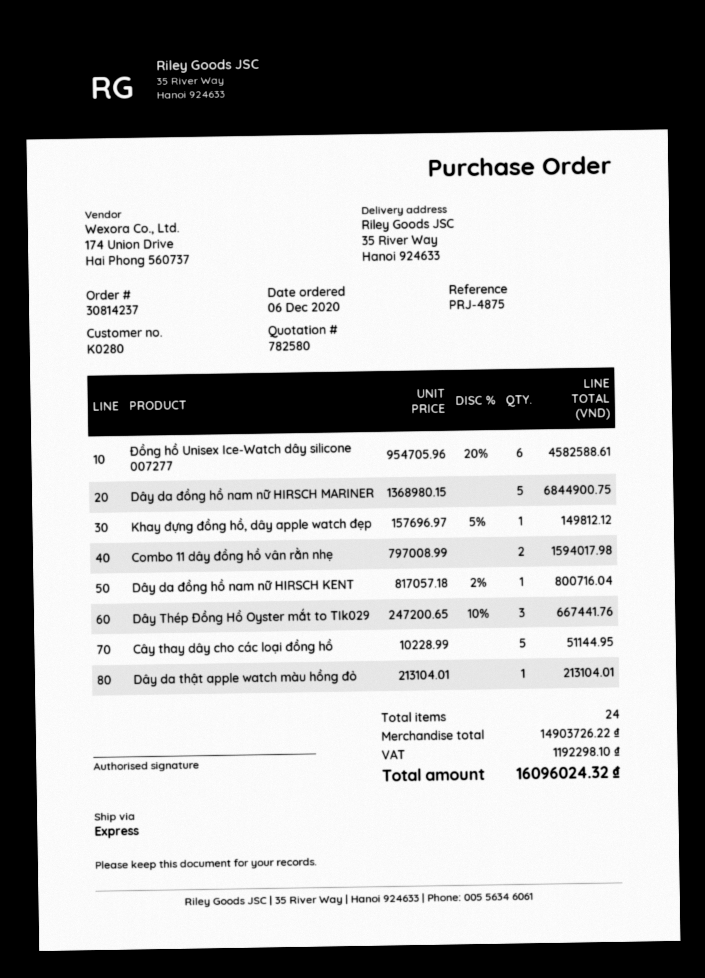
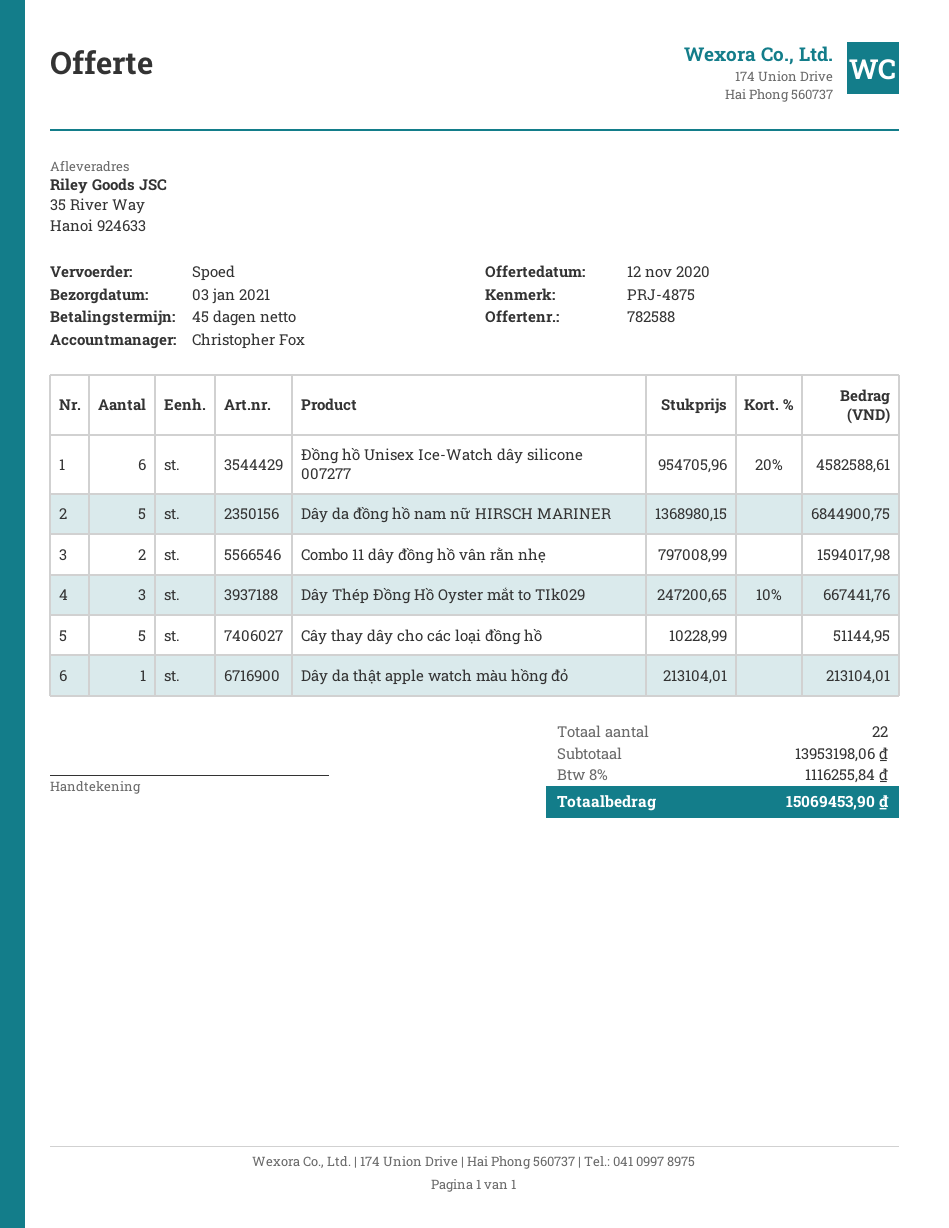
quote number: 782580 -> 782588
Khay đựng đồng hồ, dây apple watch đẹp: 1 x 157696.97 - 5% = 149812.12 -> none
Dây da đồng hồ nam nữ HIRSCH KENT: 1 x 817057.18 - 2% = 800716.04 -> none
total quantity: 24 -> 22
subtotal: 14903726.22 -> 13953198.06
tax: 1192298.10 -> 1116255.84
total: 16096024.32 -> 15069453.90

